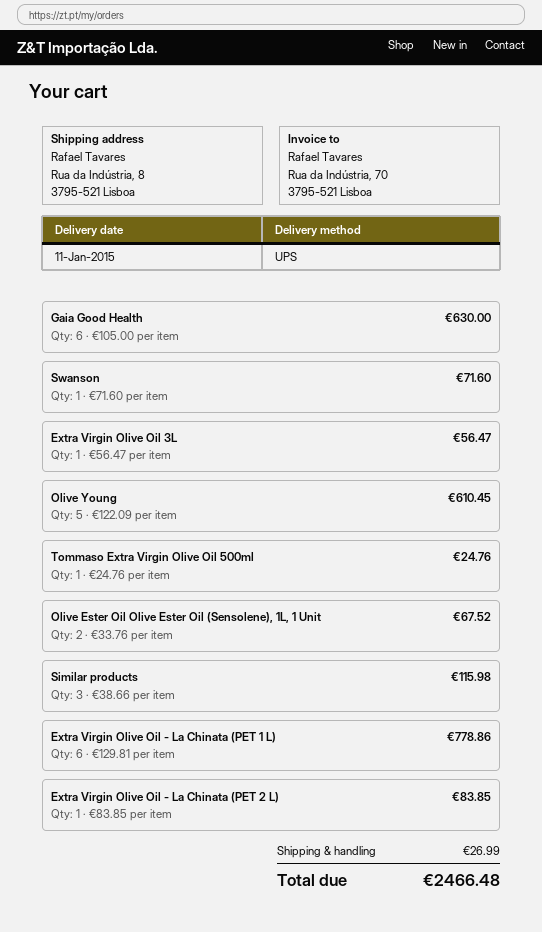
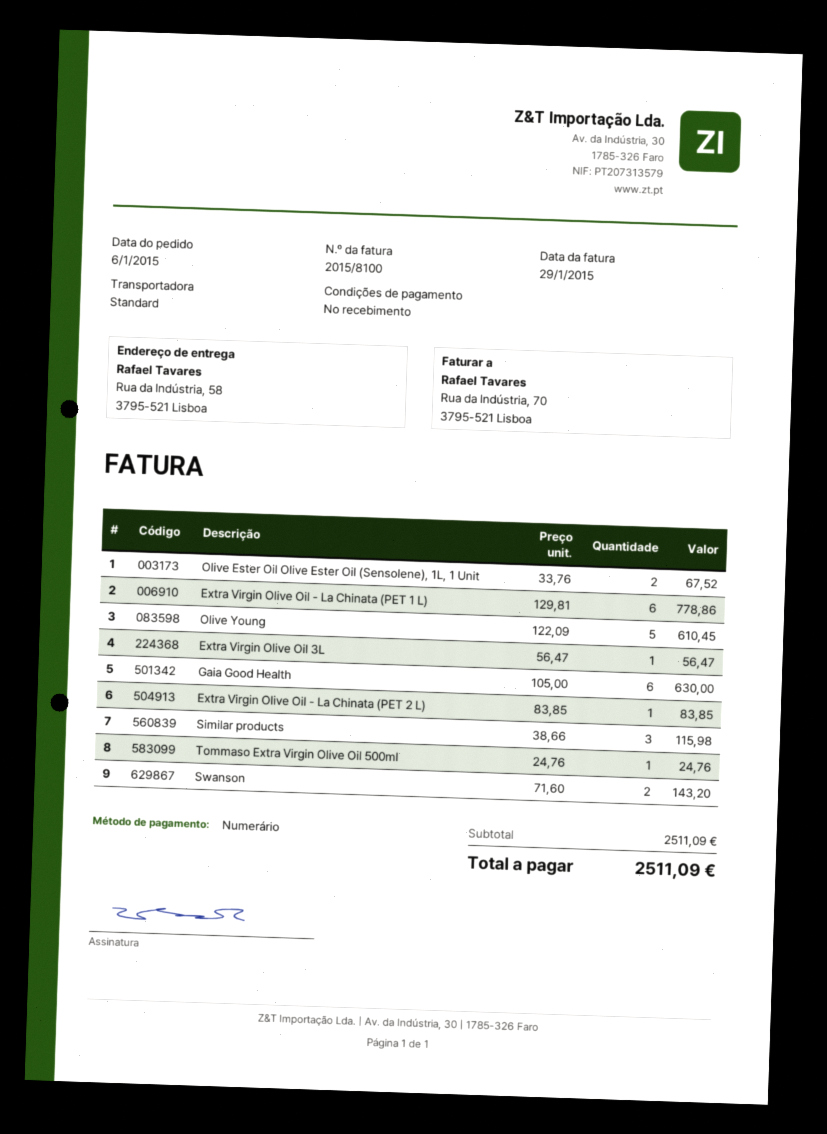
shipping method: UPS -> standard
ship to: Rua da Indústria, 8, 3795-521 Lisboa -> Rua da Indústria, 58, 3795-521 Lisboa
Swanson: 1 x 71.60 = 71.60 -> 2 x 71.60 = 143.20
shipping: 26.99 -> none
total: 2466.48 -> 2511.09

